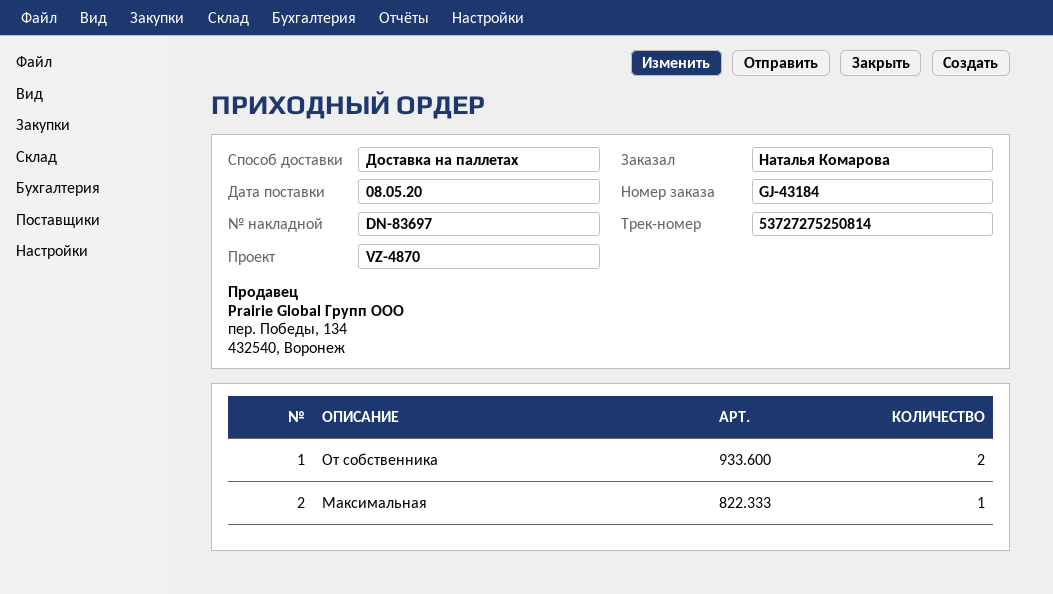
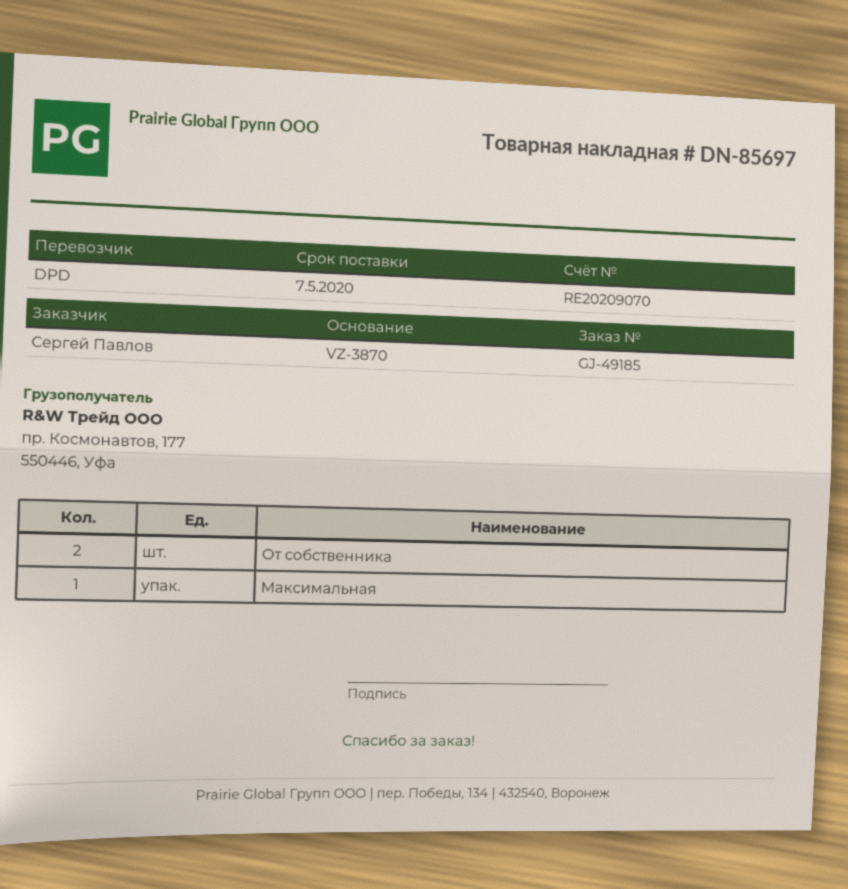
order number: GJ-43184 -> GJ-49185
delivery note number: DN-83697 -> DN-85697
delivery date: 2020-05-08 -> 2020-05-07
reference: VZ-4870 -> VZ-3870
ordered by: Наталья Комарова -> Сергей Павлов
shipping method: pallet freight -> DPD

